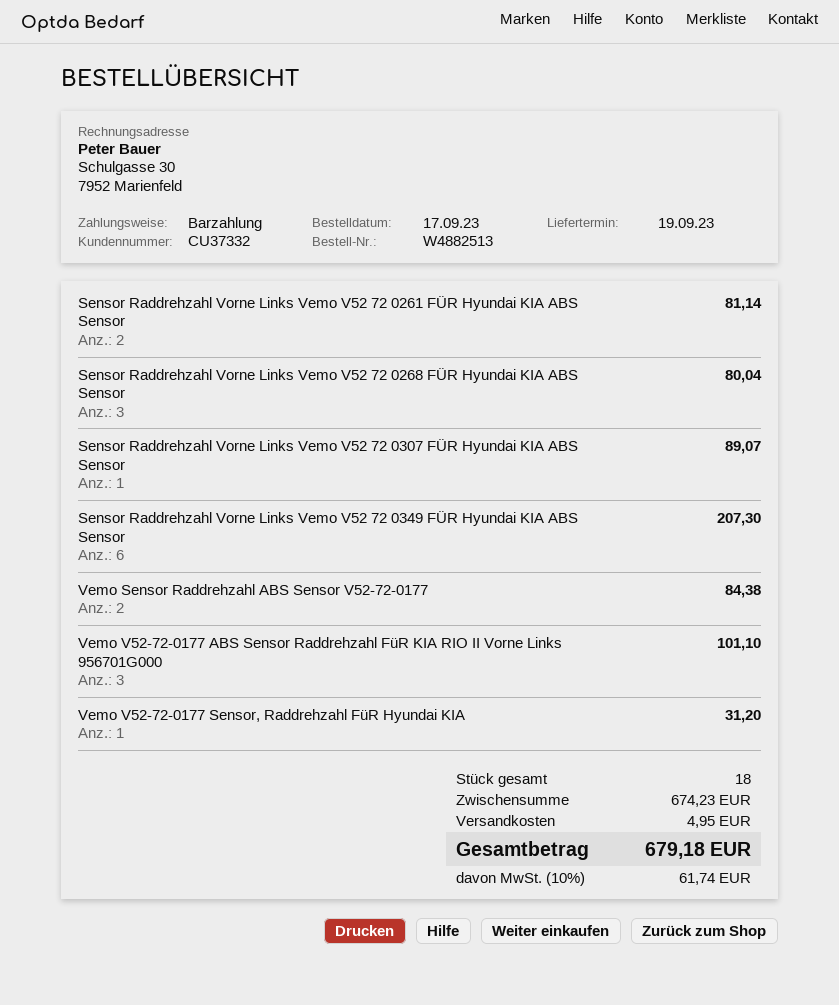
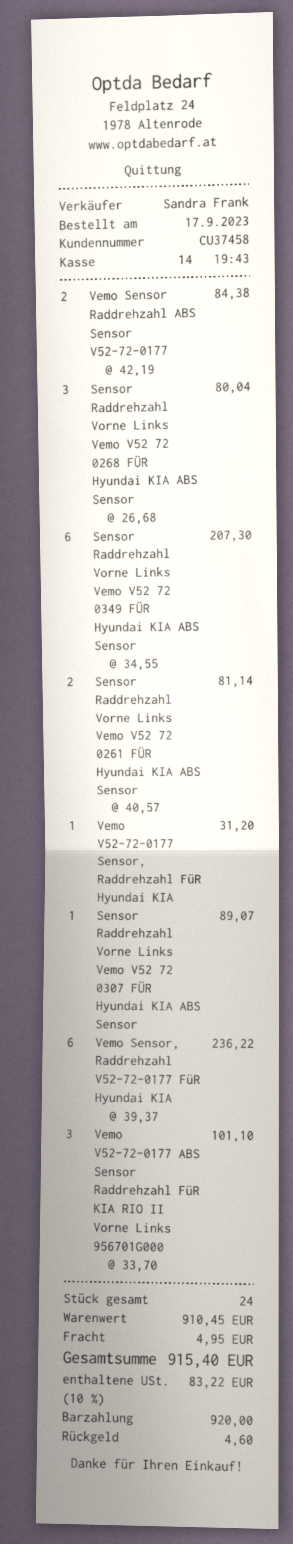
customer number: CU37332 -> CU37458
Vemo Sensor, Raddrehzahl V52-72-0177 FüR Hyundai KIA: none -> 6 for 236.22
total quantity: 18 -> 24
subtotal: 674.23 -> 910.45
tax: 10% = 61.74 -> 10% = 83.22
total: 679.18 -> 915.40

